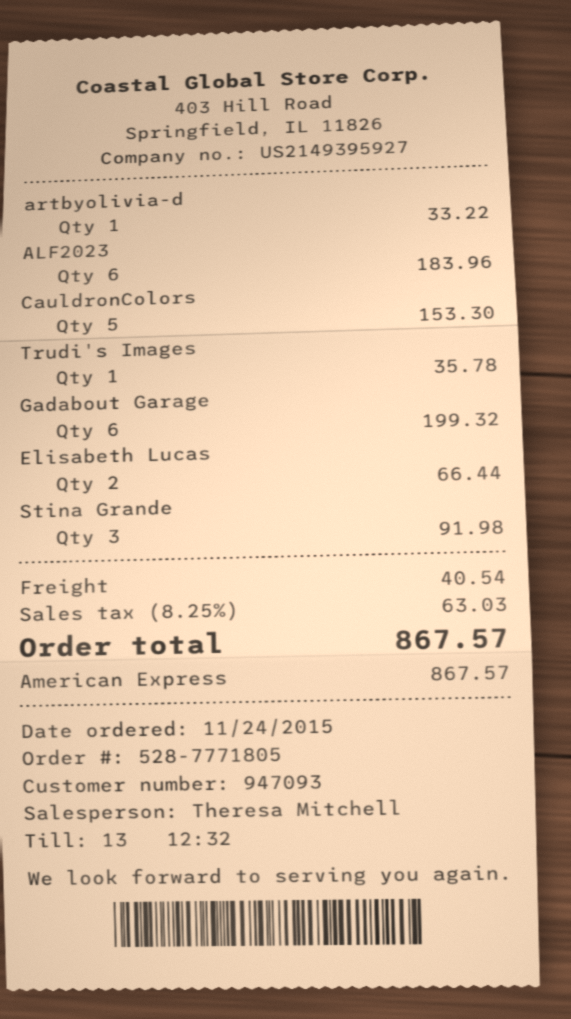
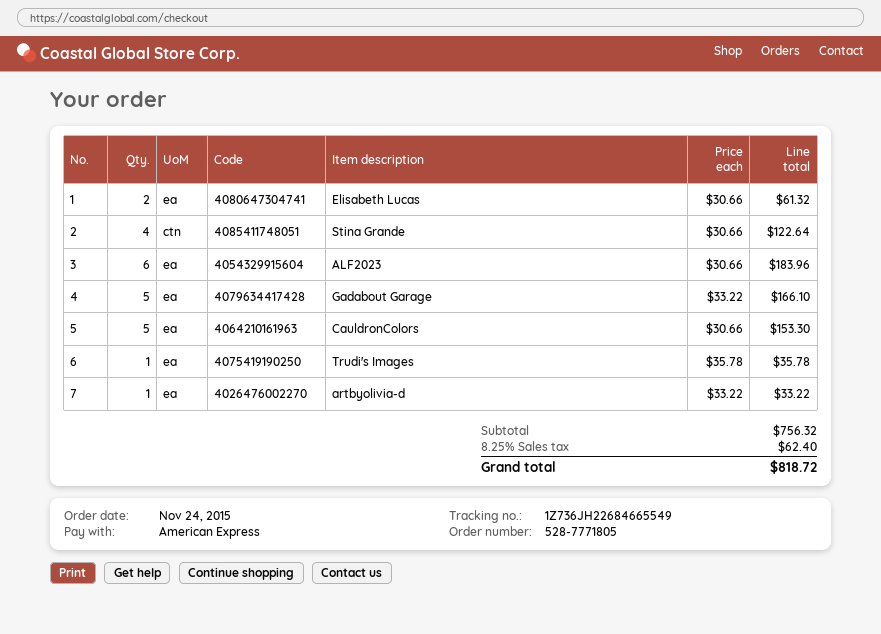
Gadabout Garage: 6 for 199.32 -> 5 for 166.10
Elisabeth Lucas: 2 for 66.44 -> 2 for 61.32
Stina Grande: 3 for 91.98 -> 4 for 122.64
shipping: 40.54 -> none
tax: 8.25% = 63.03 -> 8.25% = 62.40
total: 867.57 -> 818.72

